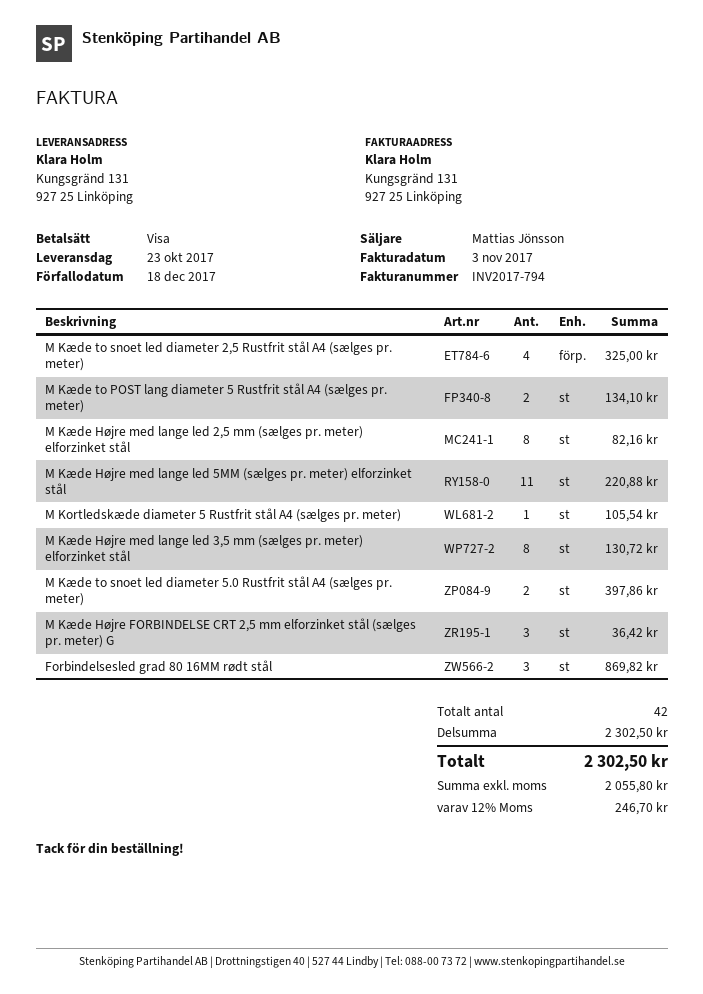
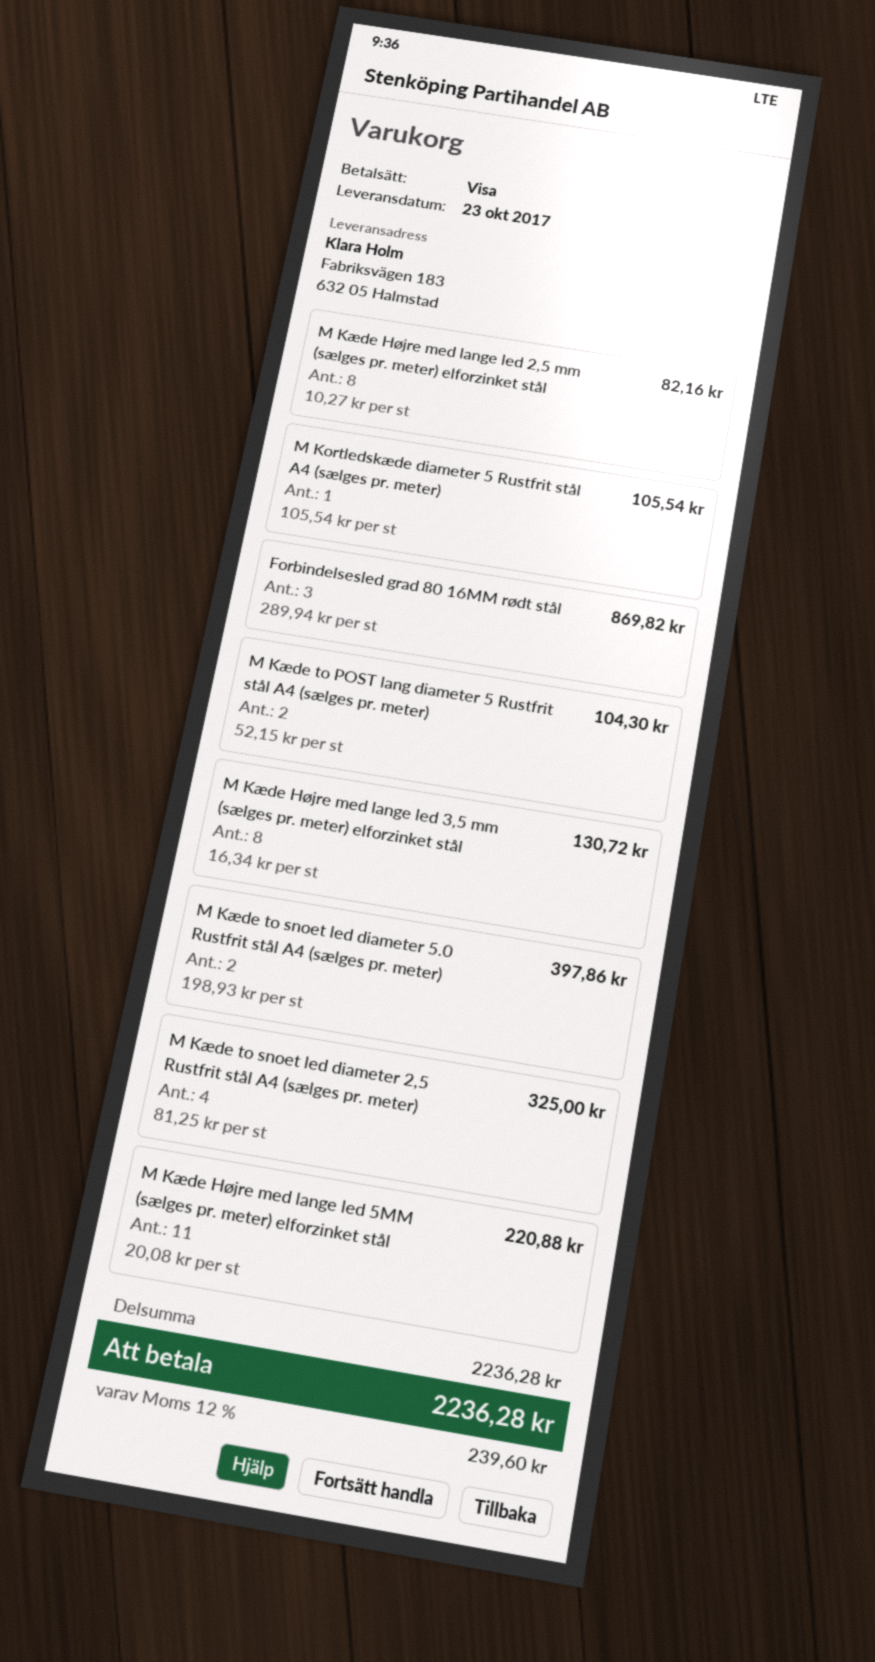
ship to: Kungsgränd 131, 927 25 Linköping -> Fabriksvägen 183, 632 05 Halmstad
M Kæde to POST lang diameter 5 Rustfrit stål A4 (sælges pr. meter): 2 for 134.10 -> 2 for 104.30
M Kæde Højre FORBINDELSE CRT 2,5 mm elforzinket stål (sælges pr. meter) G: 3 for 36.42 -> none
subtotal: 2302.50 -> 2236.28
tax: 12% = 246.70 -> 12% = 239.60
total: 2302.50 -> 2236.28

